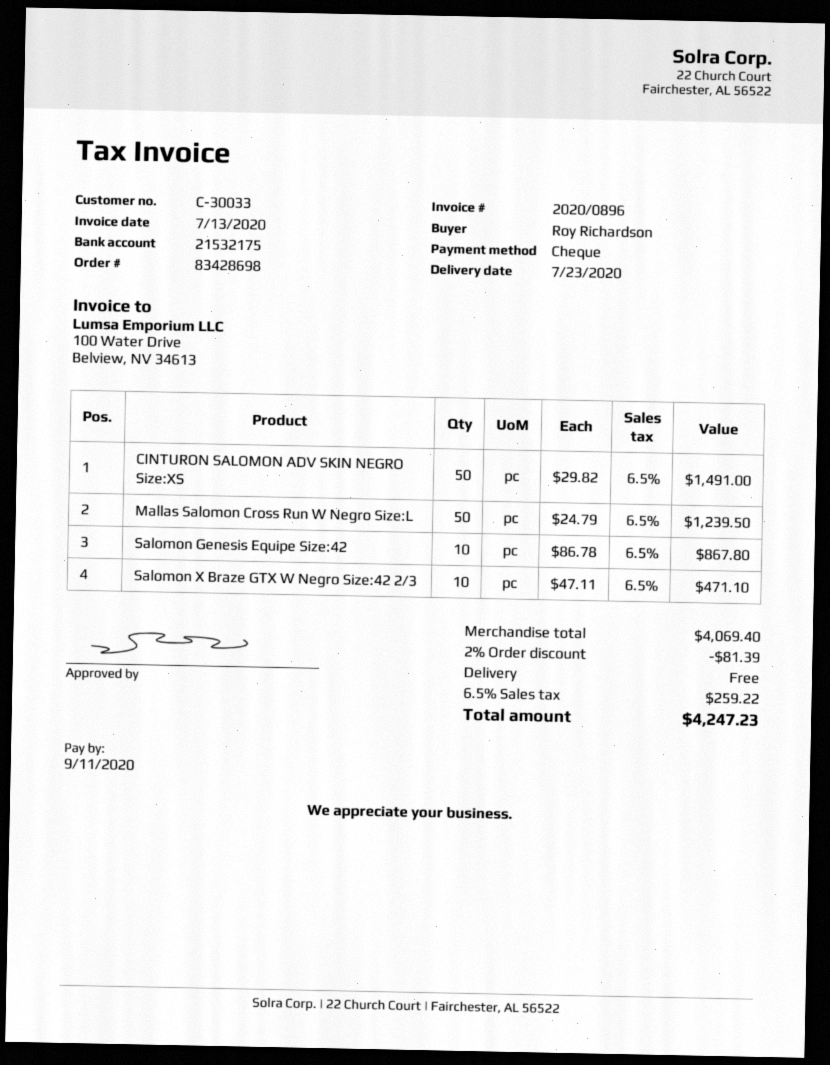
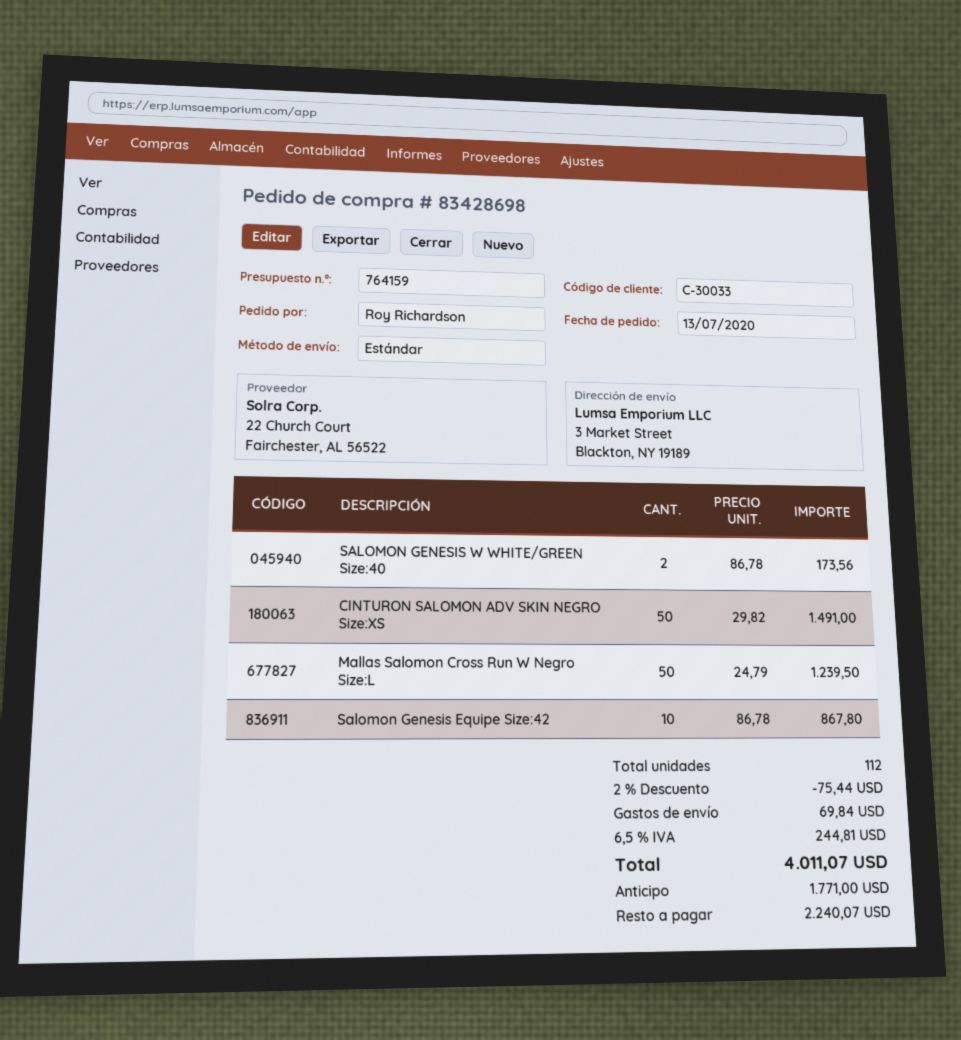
Salomon X Braze GTX W Negro Size:42 2/3: 10 x 47.11 = 471.10 -> none
SALOMON GENESIS W WHITE/GREEN Size:40: none -> 2 x 86.78 = 173.56
discount: 2% = 81.39 -> 2% = 75.44
shipping: 0.00 -> 69.84
tax: 6.5% = 259.22 -> 6.5% = 244.81
total: 4247.23 -> 4011.07

